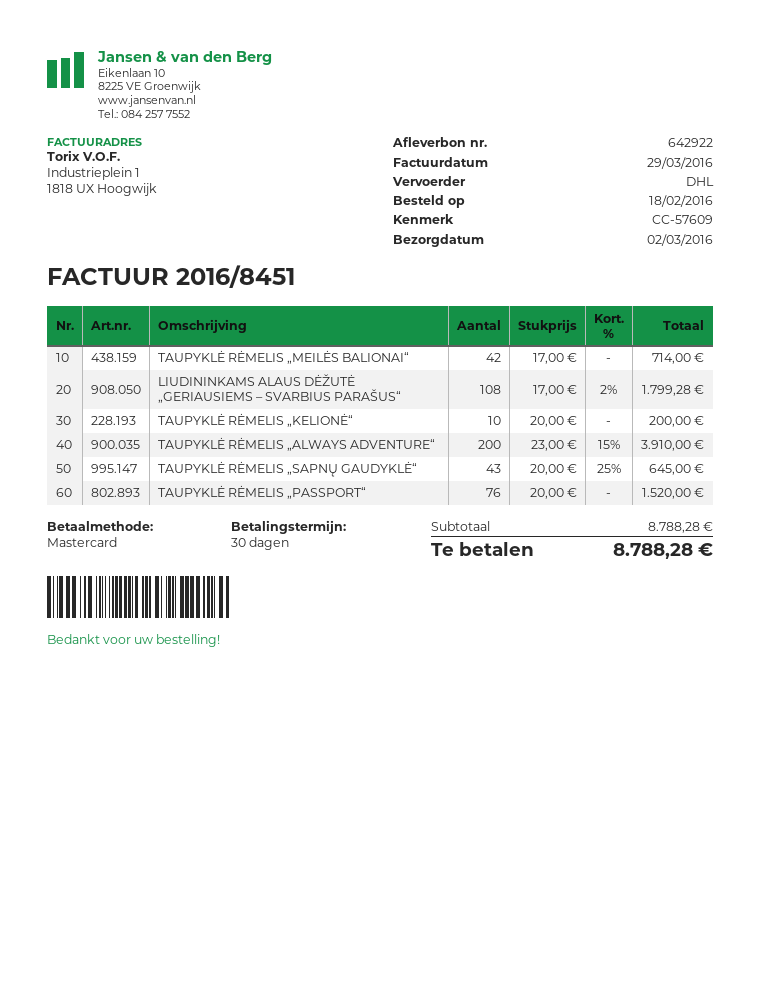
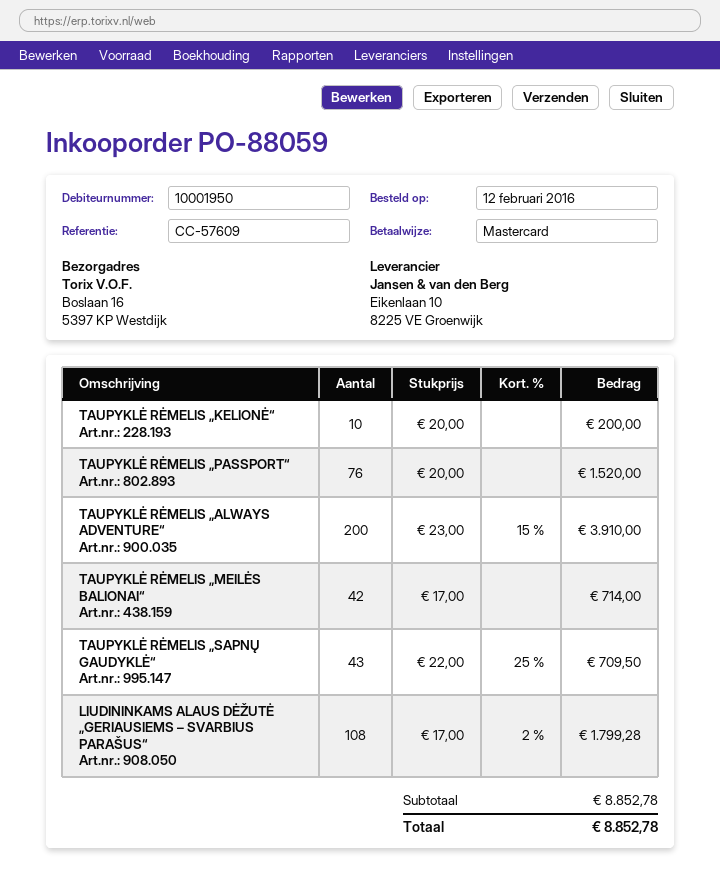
order date: 2016-02-18 -> 2016-02-12
TAUPYKLĖ RĖMELIS „SAPNŲ GAUDYKLĖ“: 43 x 20.00 - 25% = 645.00 -> 43 x 22.00 - 25% = 709.50
subtotal: 8788.28 -> 8852.78
total: 8788.28 -> 8852.78

